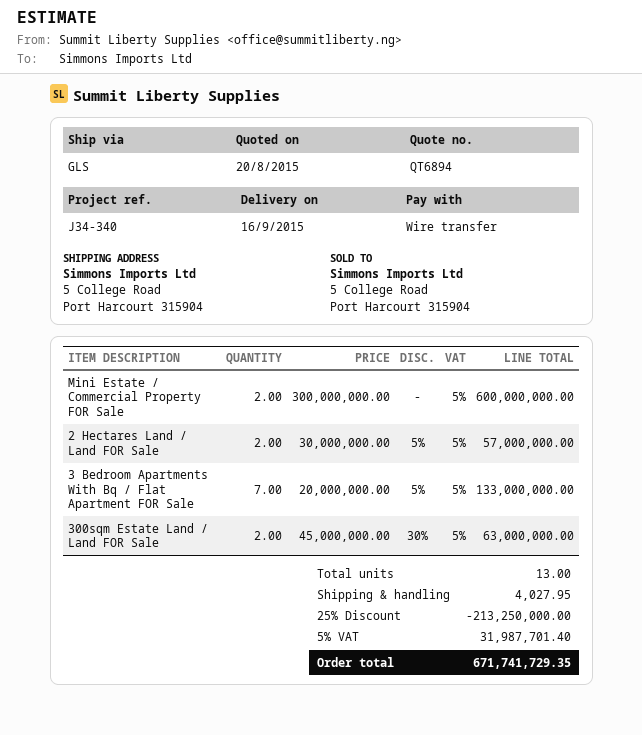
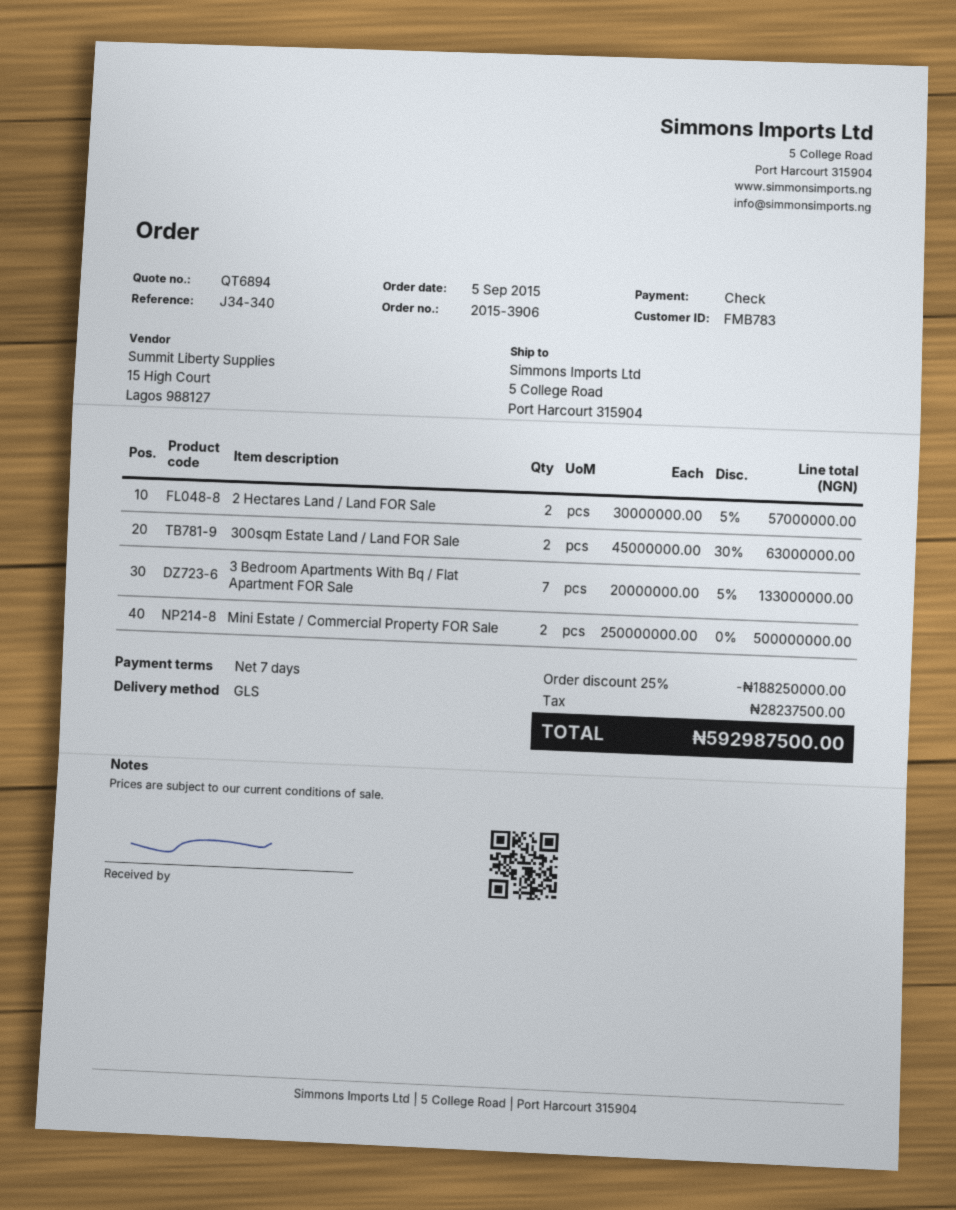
payment method: bank transfer -> cheque
Mini Estate / Commercial Property FOR Sale: 2 x 300000000.00 = 600000000.00 -> 2 x 250000000.00 = 500000000.00
discount: 25% = 213250000.00 -> 25% = 188250000.00
shipping: 4027.95 -> none
tax: 31987701.40 -> 28237500.00
total: 671741729.35 -> 592987500.00

